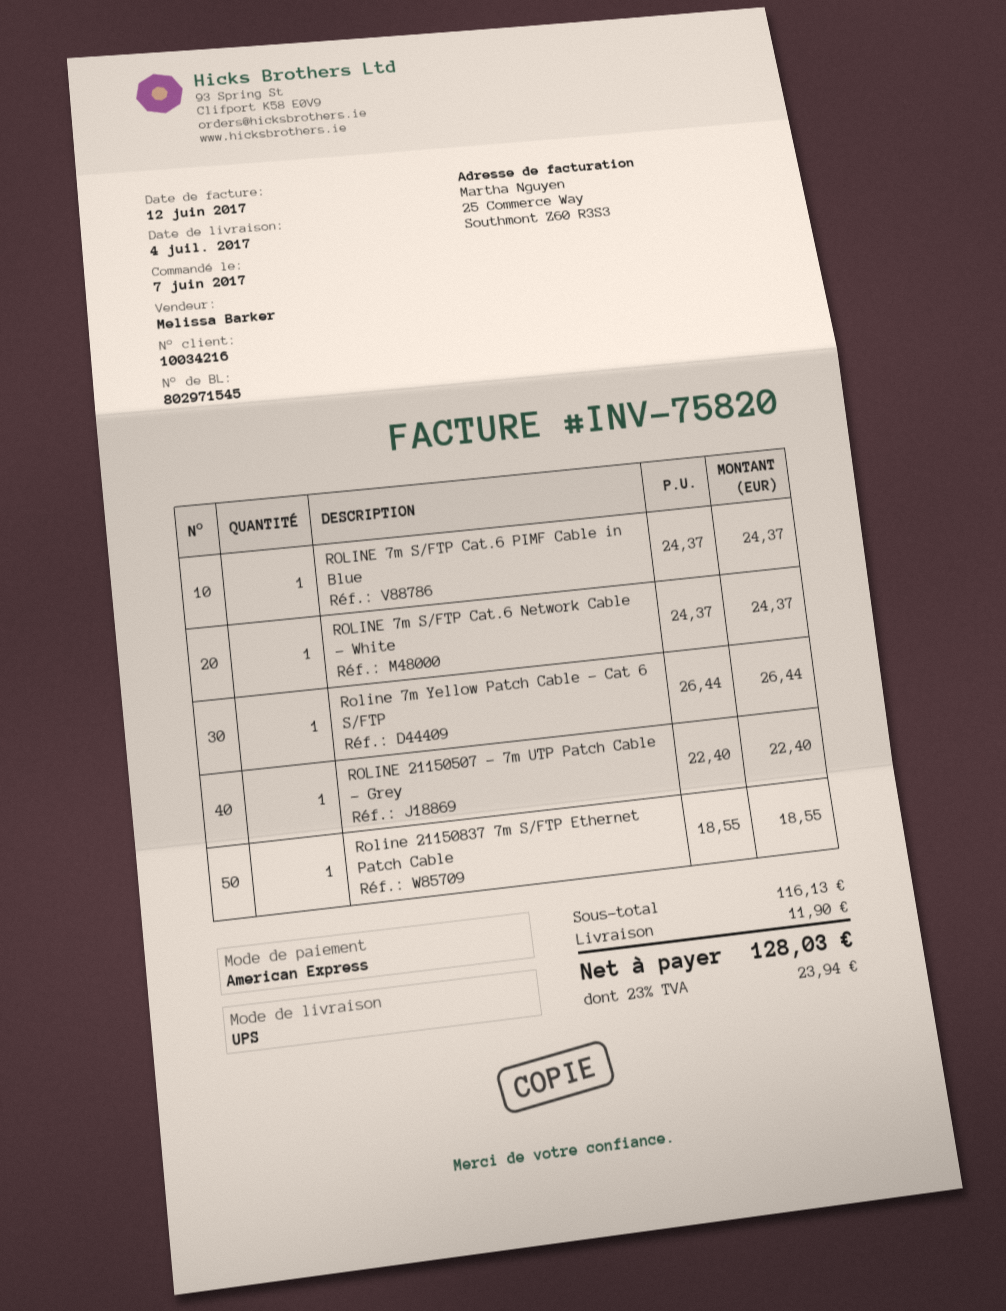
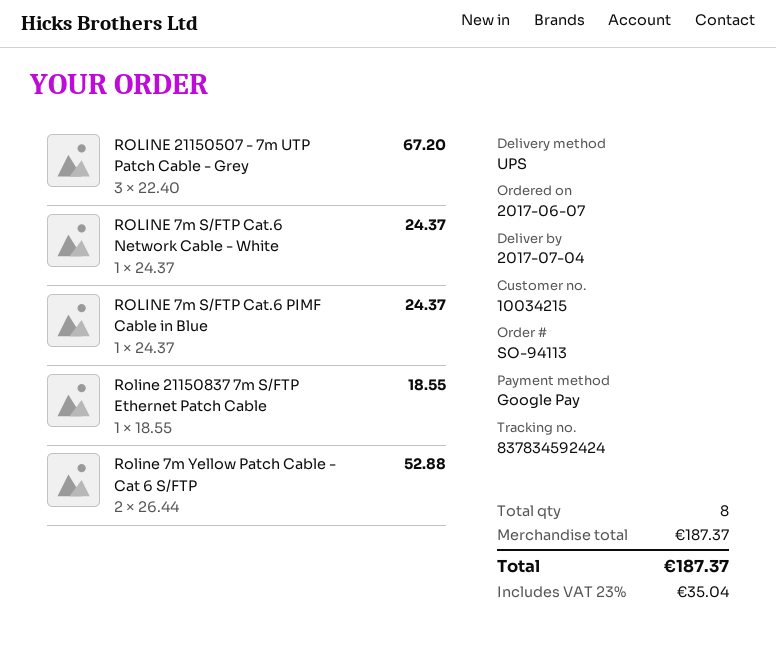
customer number: 10034216 -> 10034215
payment method: American Express -> Google Pay
Roline 7m Yellow Patch Cable - Cat 6 S/FTP: 1 x 26.44 = 26.44 -> 2 x 26.44 = 52.88
ROLINE 21150507 - 7m UTP Patch Cable - Grey: 1 x 22.40 = 22.40 -> 3 x 22.40 = 67.20
subtotal: 116.13 -> 187.37
shipping: 11.90 -> none
tax: 23% = 23.94 -> 23% = 35.04
total: 128.03 -> 187.37

